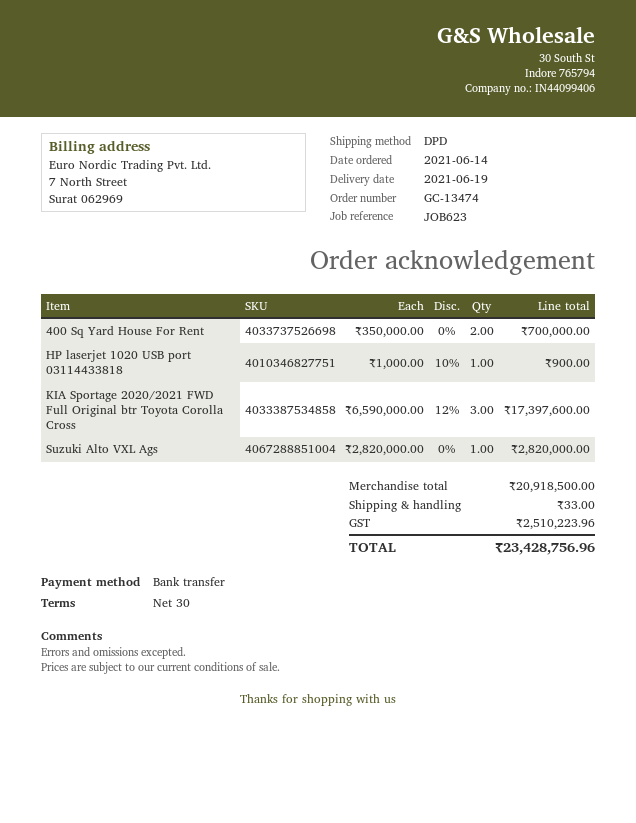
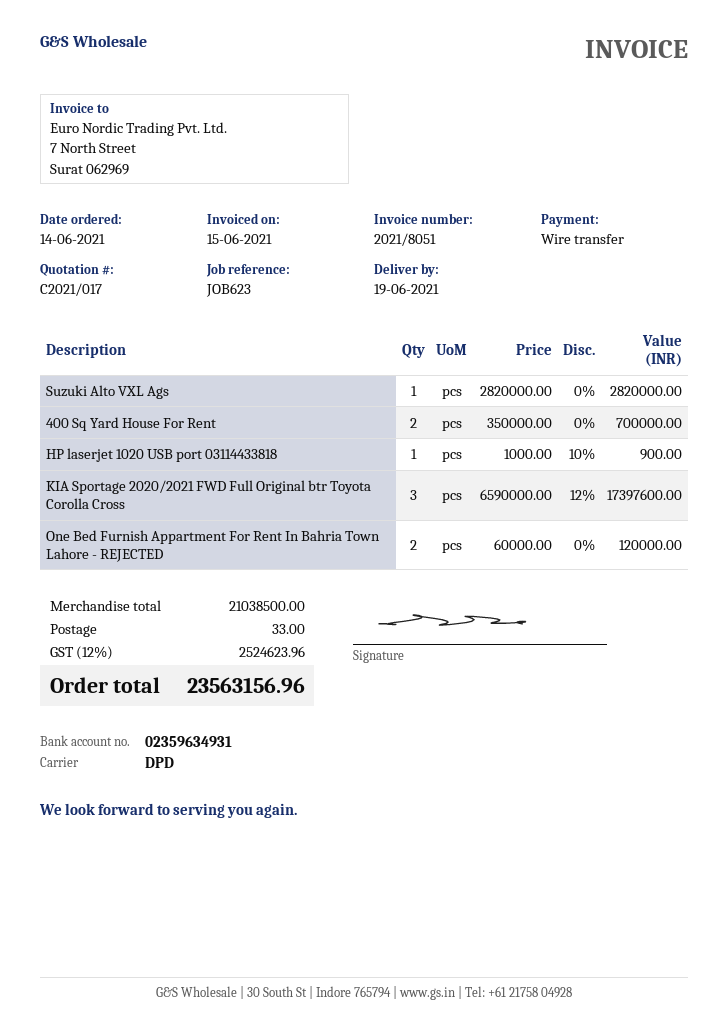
One Bed Furnish Appartment For Rent In Bahria Town Lahore - REJECTED: none -> 2 x 60000.00 = 120000.00
subtotal: 20918500.00 -> 21038500.00
tax: 2510223.96 -> 2524623.96
total: 23428756.96 -> 23563156.96

